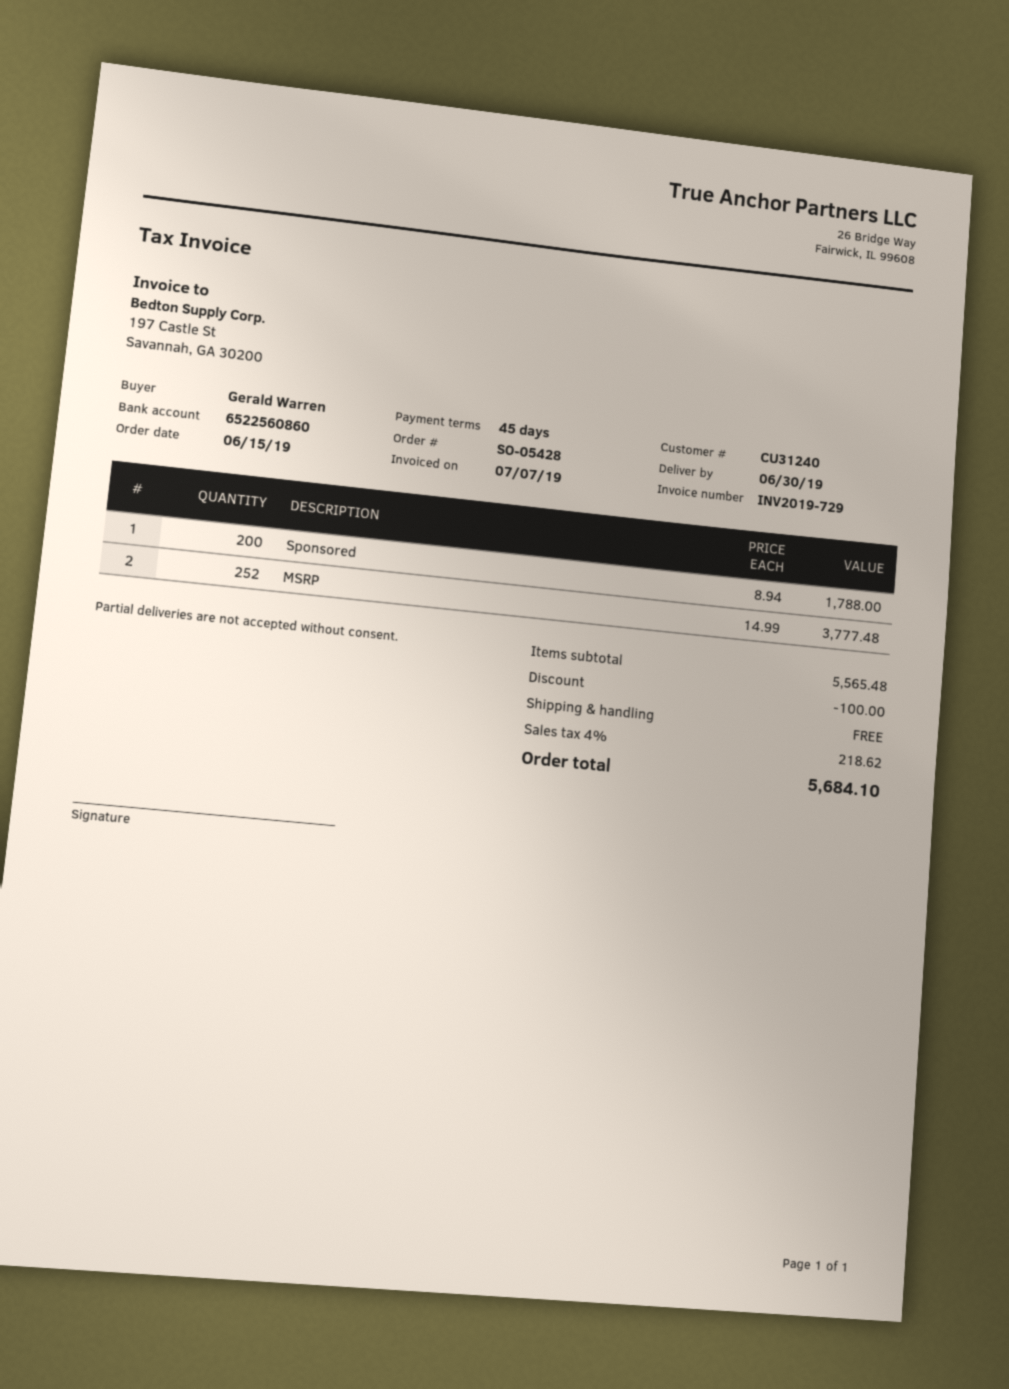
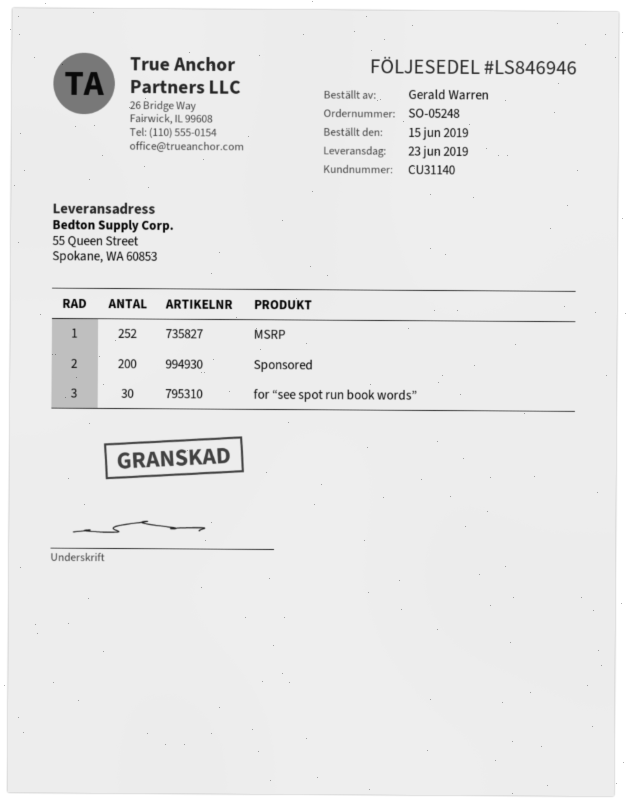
order number: SO-05428 -> SO-05248
delivery date: 2019-06-30 -> 2019-06-23
customer number: CU31240 -> CU31140
for “see spot run book words”: none -> 30

